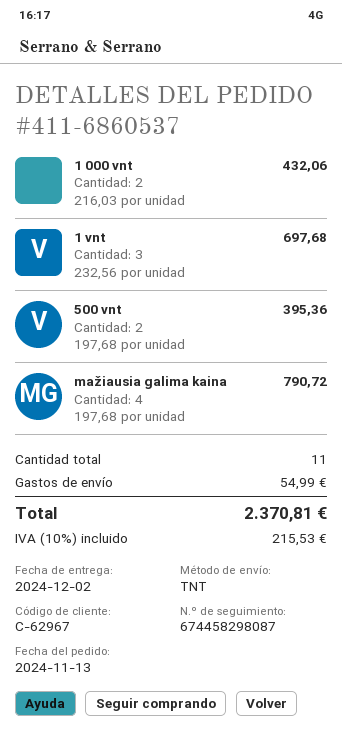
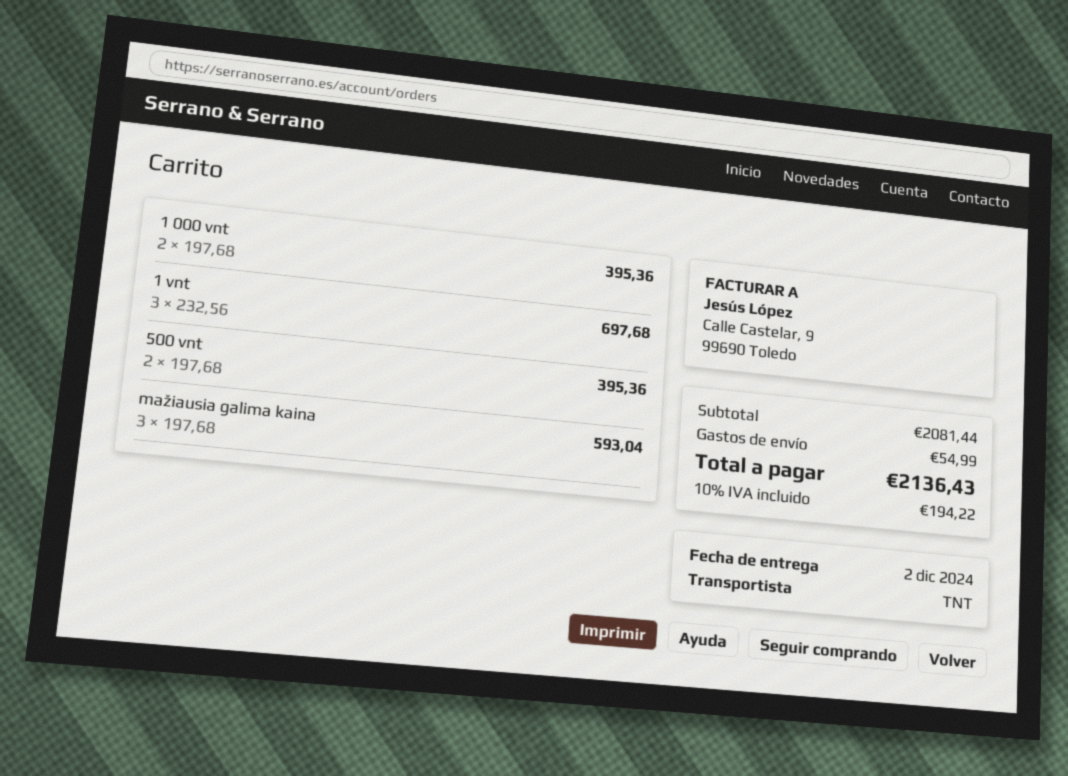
1 000 vnt: 2 x 216.03 = 432.06 -> 2 x 197.68 = 395.36
mažiausia galima kaina: 4 x 197.68 = 790.72 -> 3 x 197.68 = 593.04
tax: 10% = 215.53 -> 10% = 194.22
total: 2370.81 -> 2136.43

